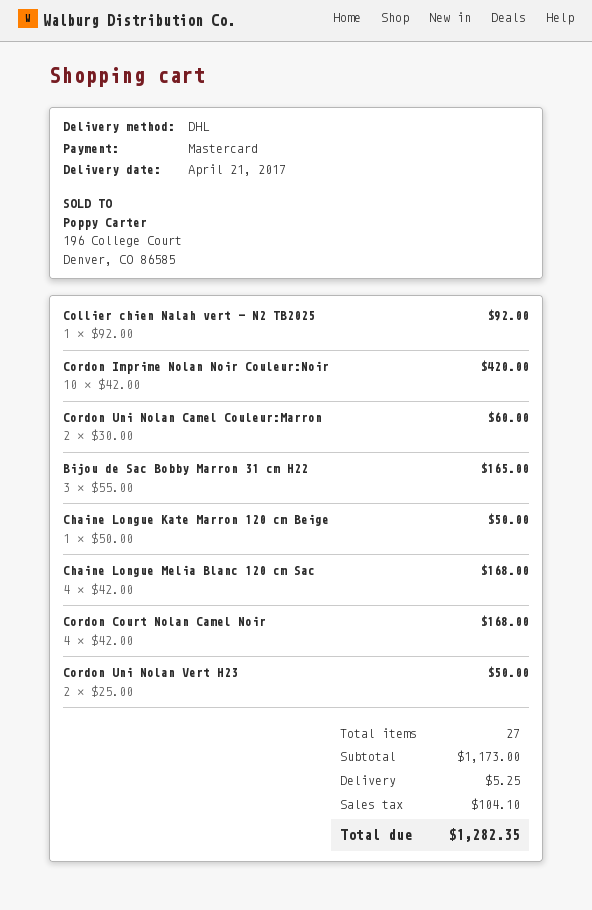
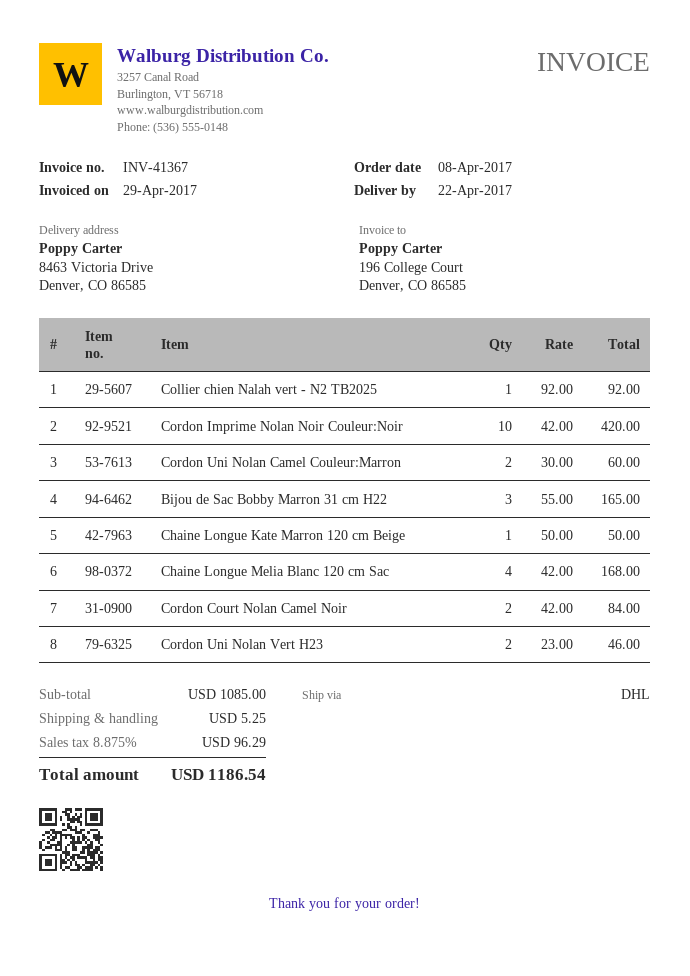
delivery date: 2017-04-21 -> 2017-04-22
Cordon Court Nolan Camel Noir: 4 x 42.00 = 168.00 -> 2 x 42.00 = 84.00
Cordon Uni Nolan Vert H23: 2 x 25.00 = 50.00 -> 2 x 23.00 = 46.00
subtotal: 1173.00 -> 1085.00
tax: 104.10 -> 96.29
total: 1282.35 -> 1186.54

